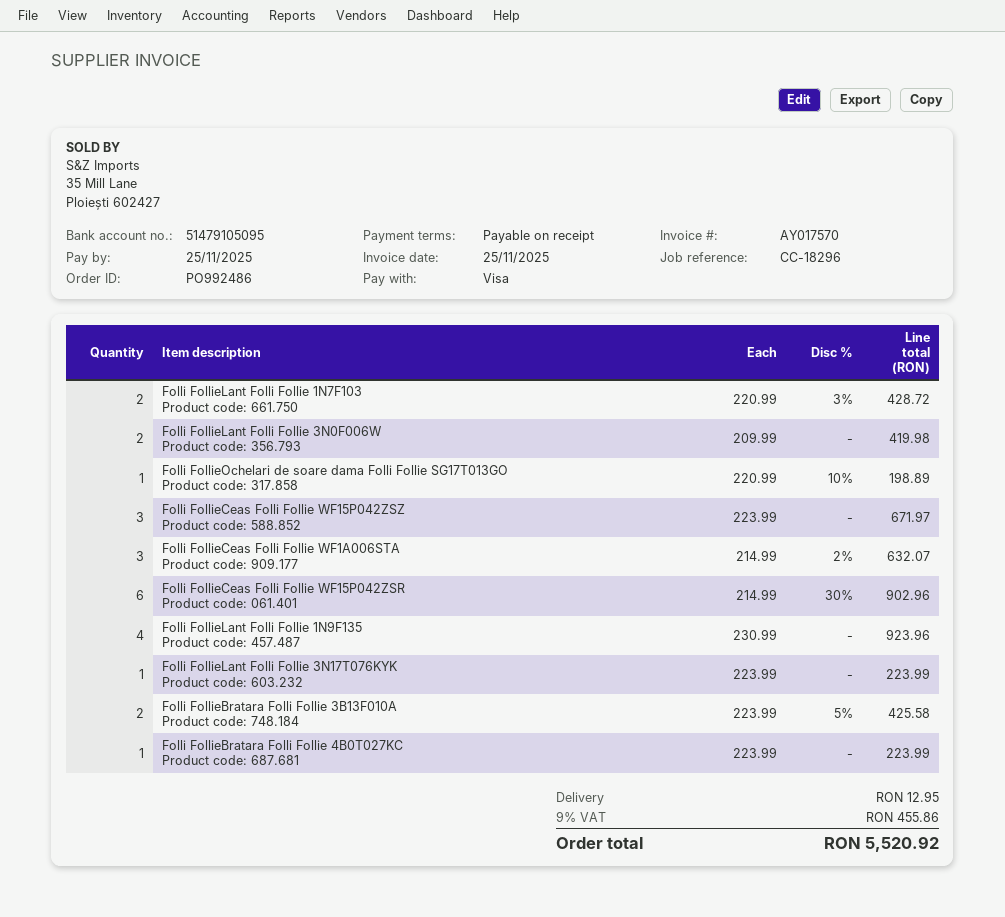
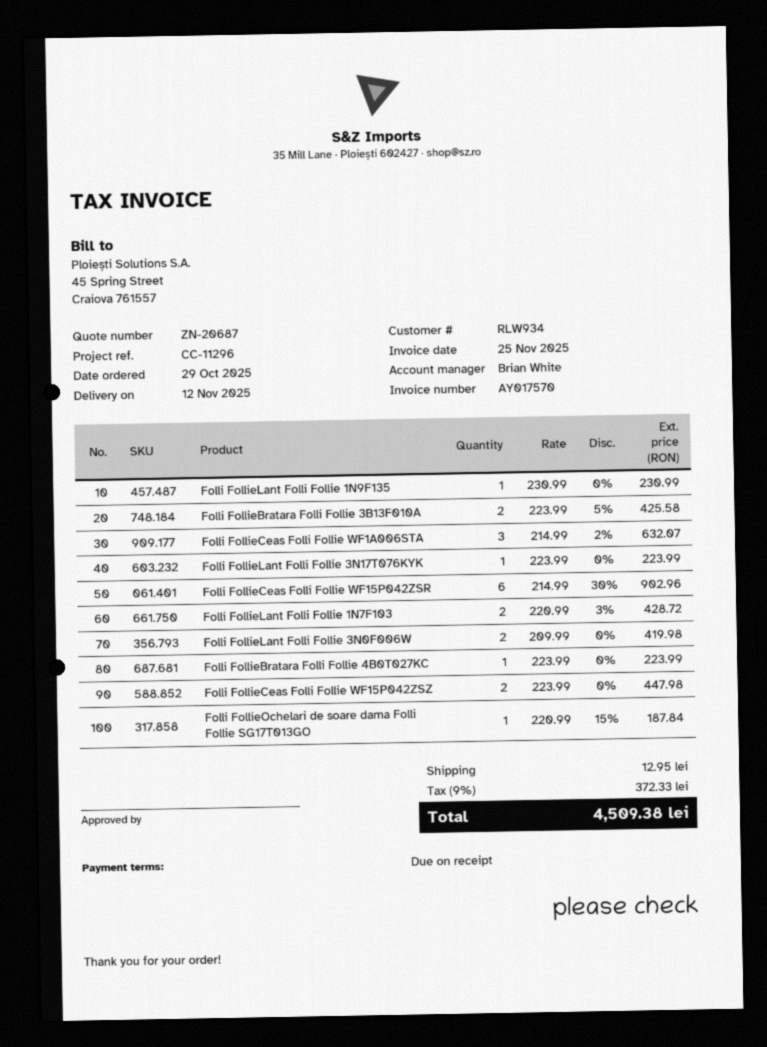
reference: CC-18296 -> CC-11296
Folli FollieOchelari de soare dama Folli Follie SG17T013GO: 1 x 220.99 - 10% = 198.89 -> 1 x 220.99 - 15% = 187.84
Folli FollieCeas Folli Follie WF15P042ZSZ: 3 x 223.99 = 671.97 -> 2 x 223.99 = 447.98
Folli FollieLant Folli Follie 1N9F135: 4 x 230.99 = 923.96 -> 1 x 230.99 = 230.99
tax: 9% = 455.86 -> 9% = 372.33
total: 5520.92 -> 4509.38

